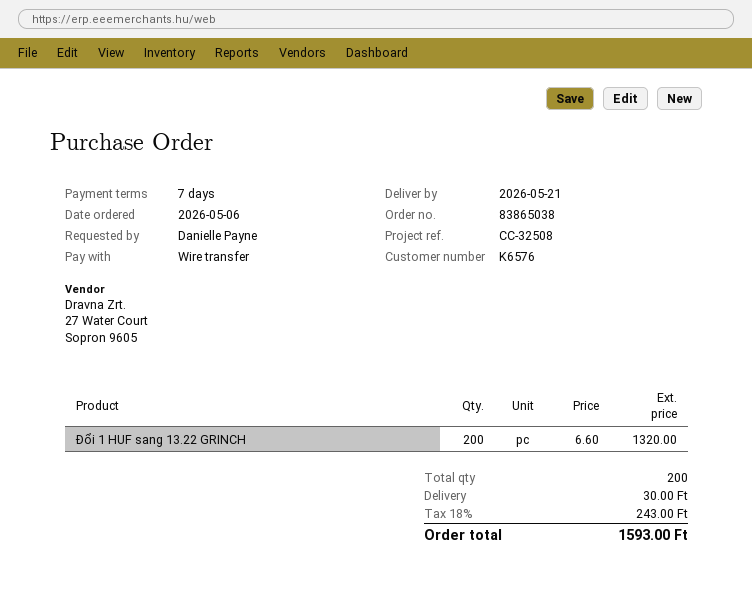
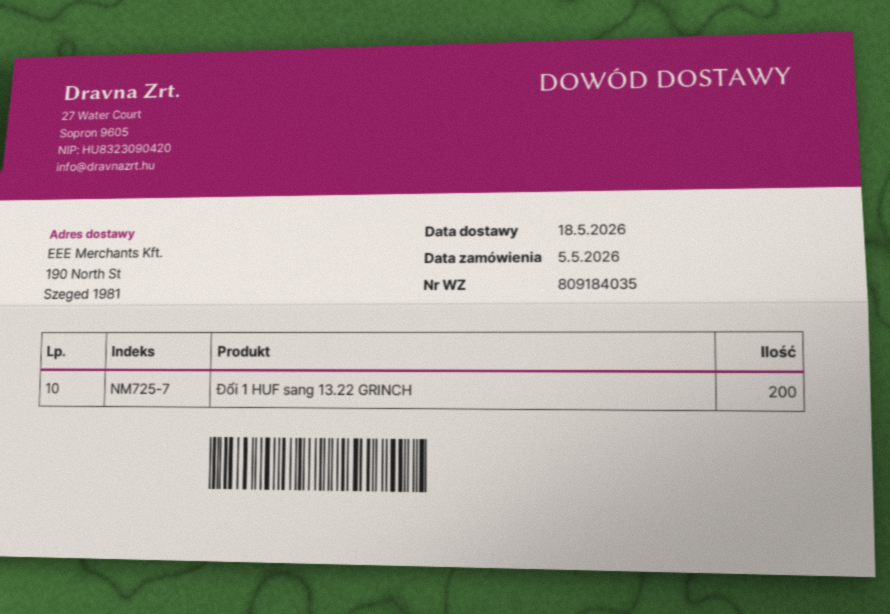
order date: 2026-05-06 -> 2026-05-05
delivery date: 2026-05-21 -> 2026-05-18

